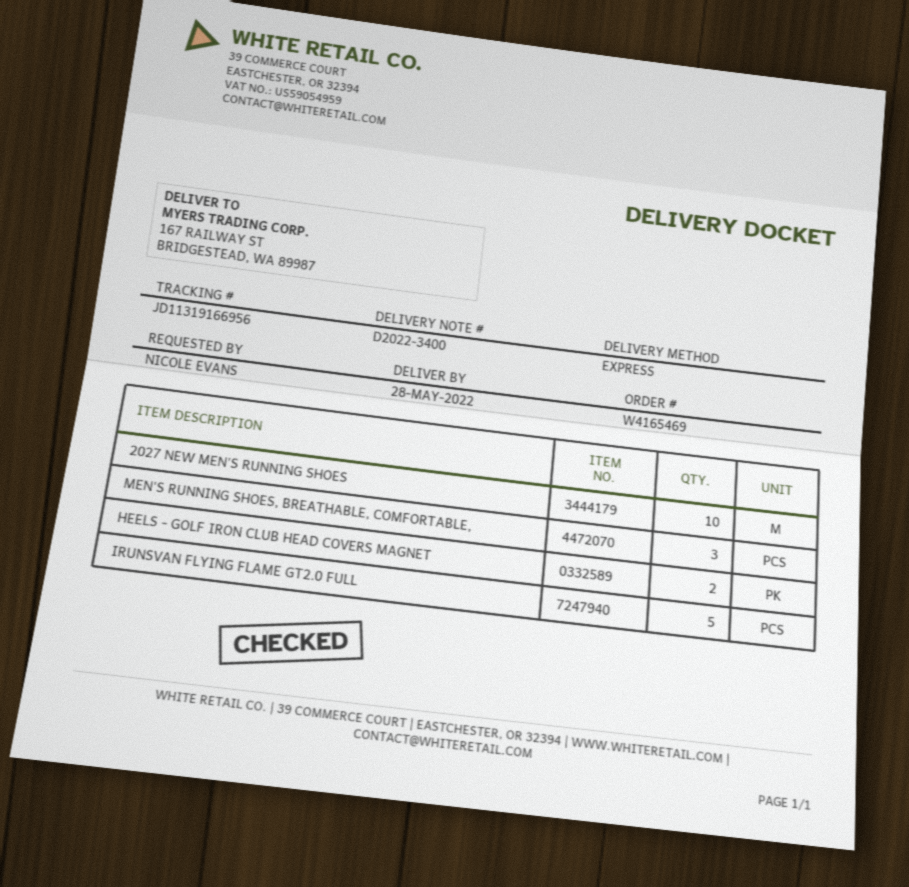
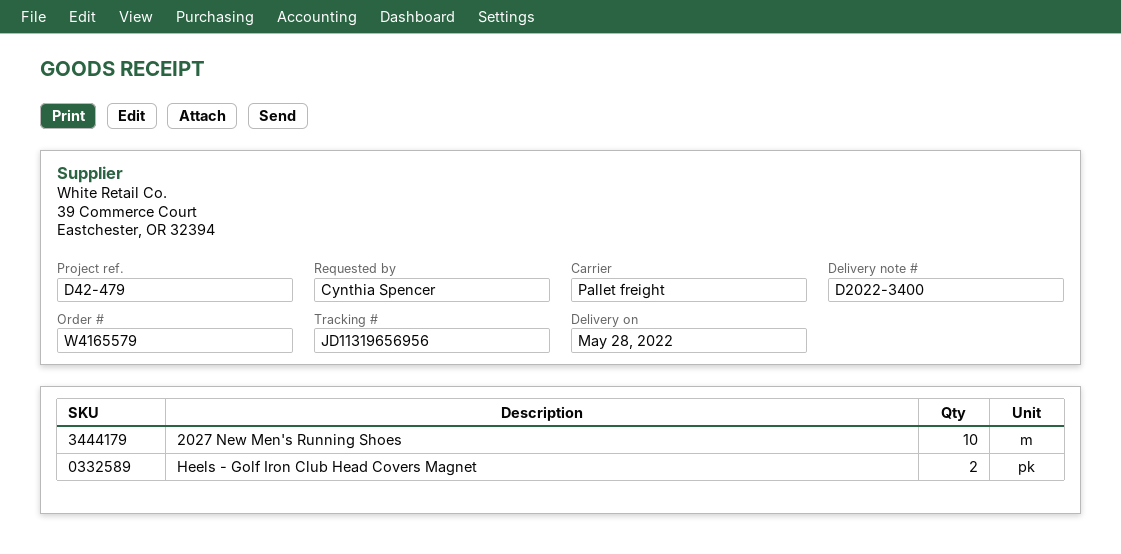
order number: W4165469 -> W4165579
ordered by: NICOLE EVANS -> Cynthia Spencer
shipping method: express -> pallet freight
tracking number: JD11319166956 -> JD11319656956
MEN'S RUNNING SHOES, BREATHABLE, COMFORTABLE,: 3 -> none
IRUNSVAN FLYING FLAME GT2.0 FULL: 5 -> none

